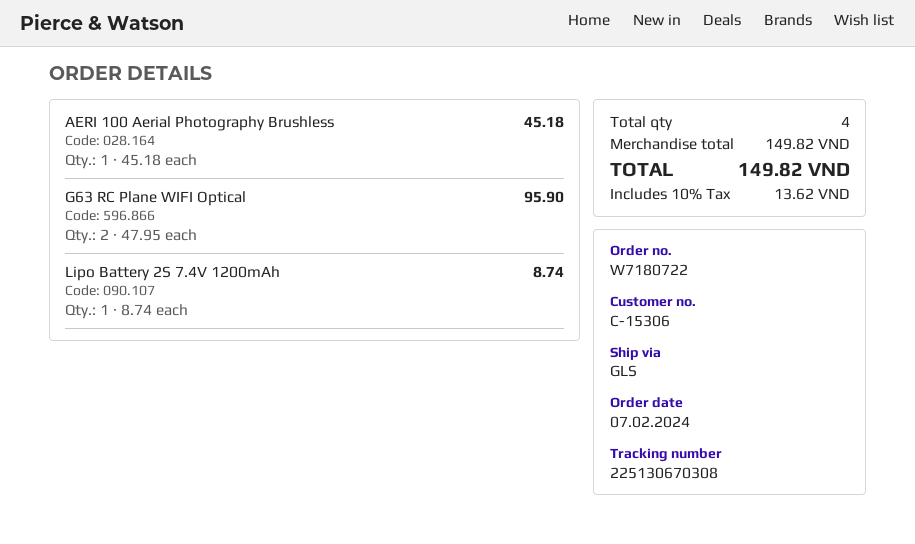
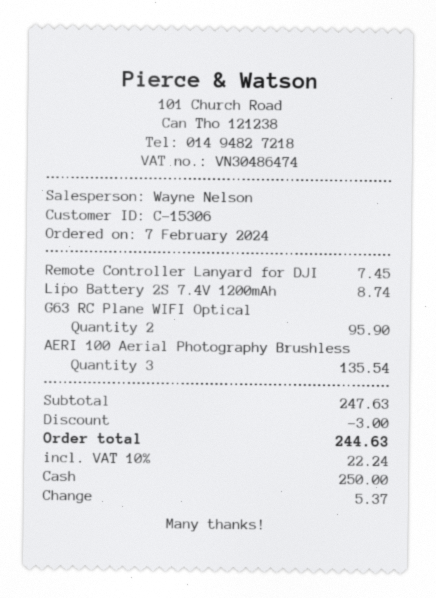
AERI 100 Aerial Photography Brushless: 1 for 45.18 -> 3 for 135.54
Remote Controller Lanyard for DJI: none -> 1 for 7.45
subtotal: 149.82 -> 247.63
discount: none -> 3.00
tax: 10% = 13.62 -> 10% = 22.24
total: 149.82 -> 244.63

